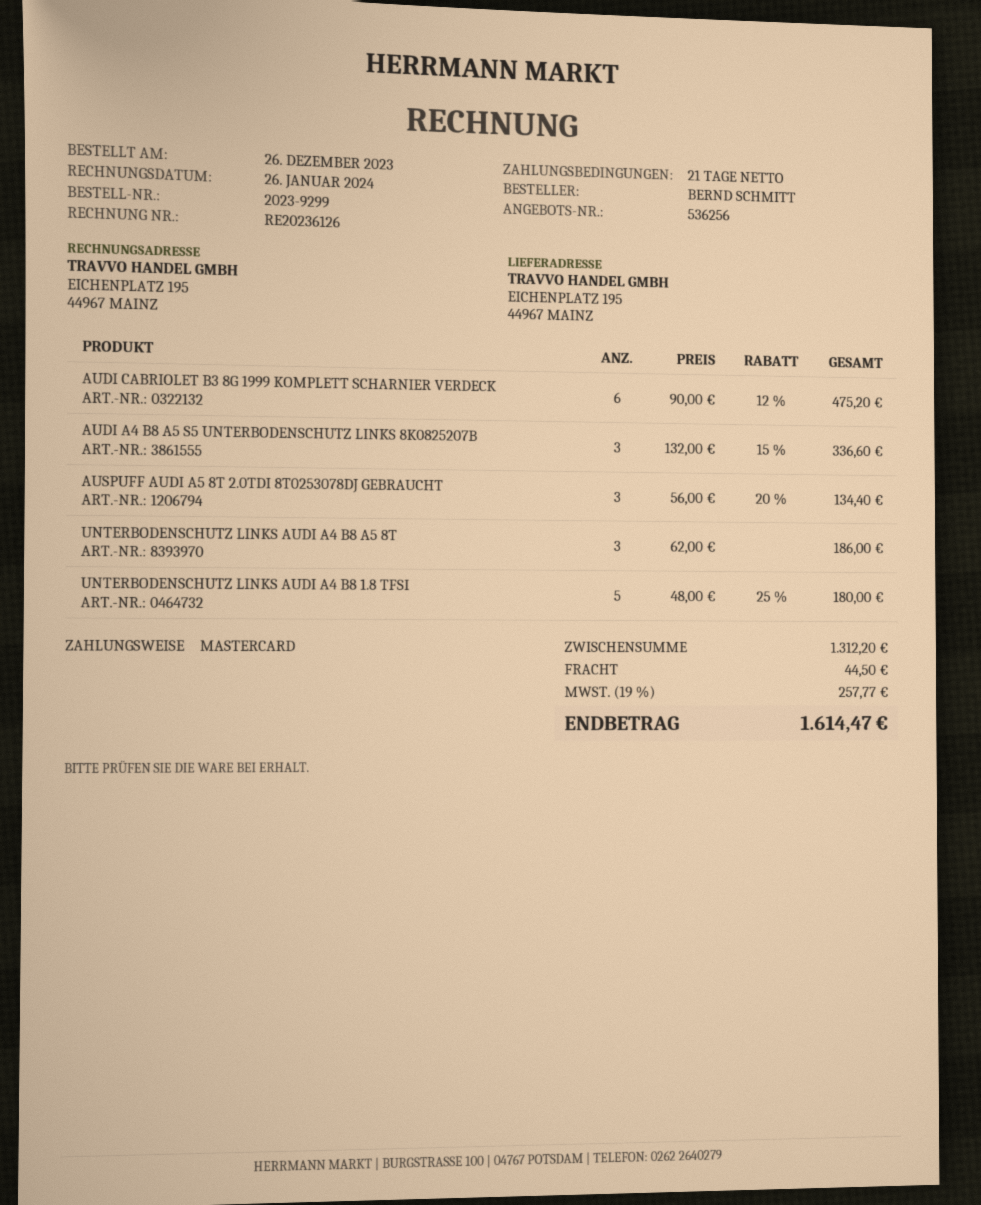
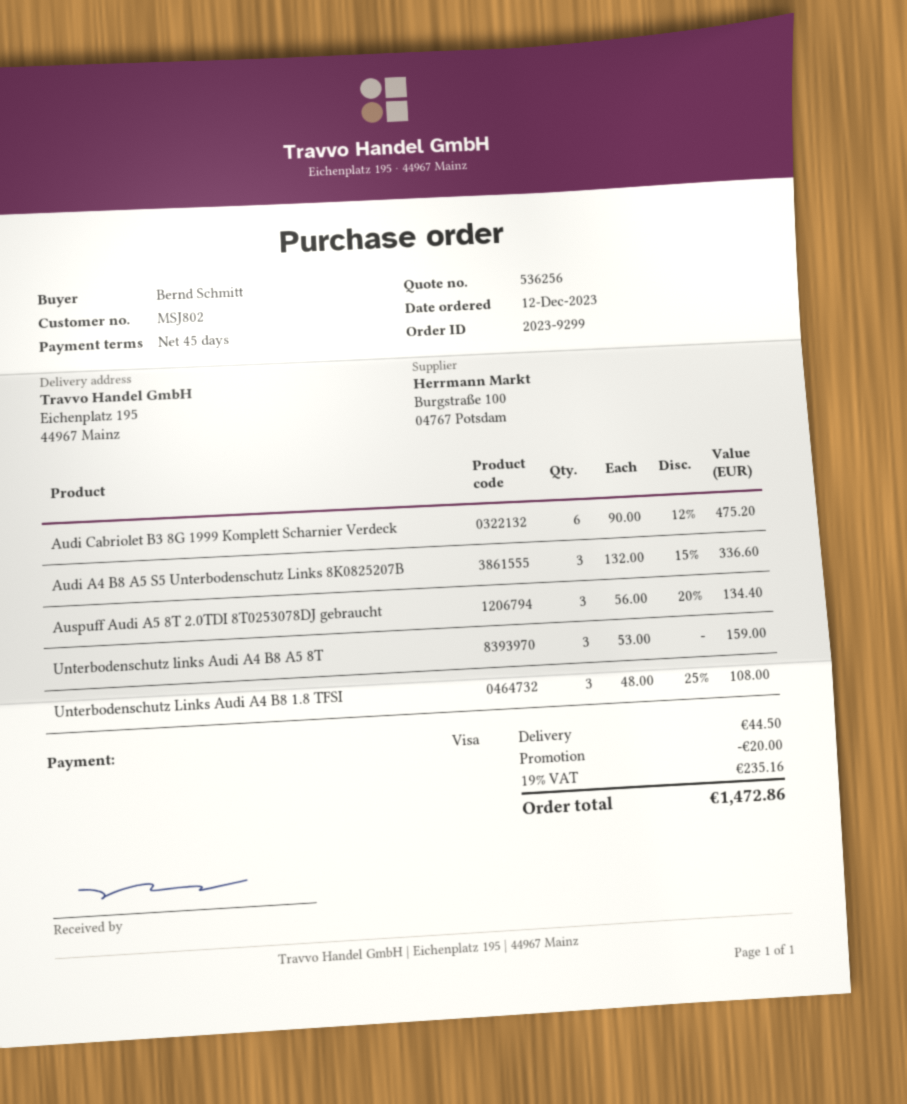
order date: 2023-12-26 -> 2023-12-12
payment terms: 21 days -> 45 days
payment method: Mastercard -> Visa
UNTERBODENSCHUTZ LINKS AUDI A4 B8 A5 8T: 3 x 62.00 = 186.00 -> 3 x 53.00 = 159.00
UNTERBODENSCHUTZ LINKS AUDI A4 B8 1.8 TFSI: 5 x 48.00 - 25% = 180.00 -> 3 x 48.00 - 25% = 108.00
discount: none -> 20.00
tax: 19% = 257.77 -> 19% = 235.16
total: 1614.47 -> 1472.86

